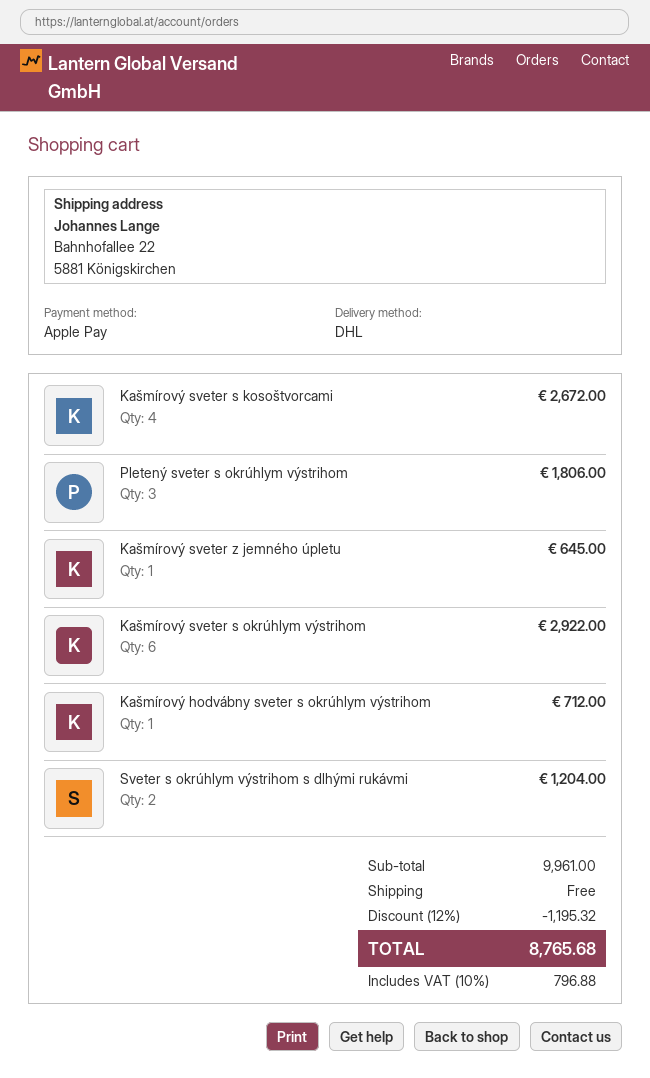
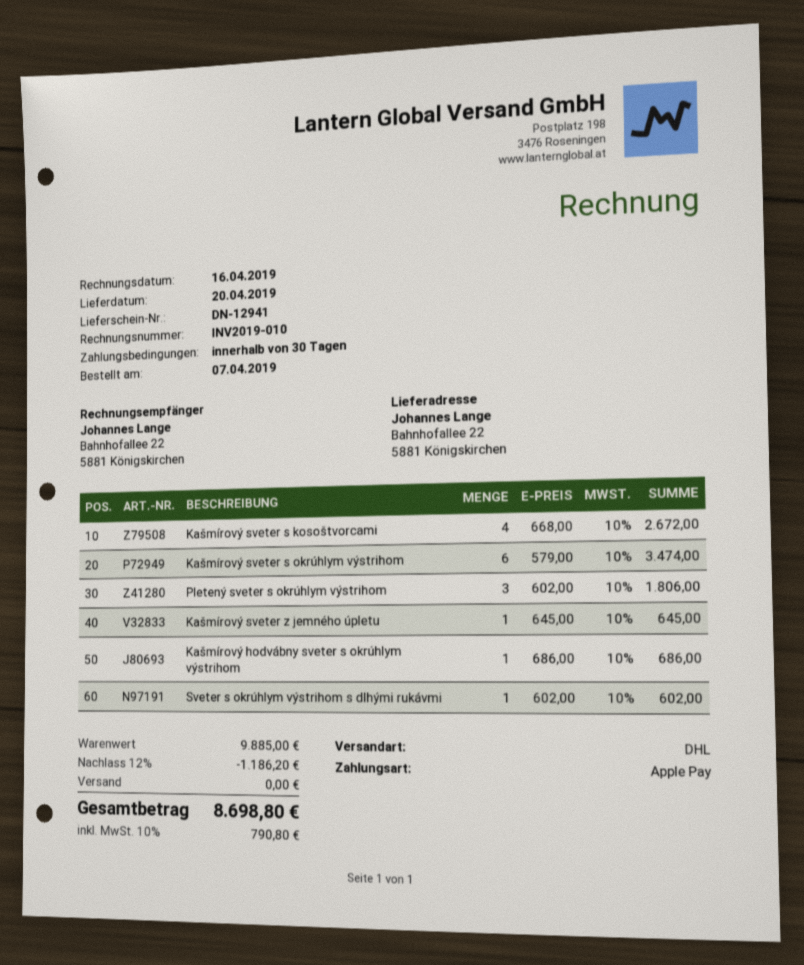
Kašmírový sveter s okrúhlym výstrihom: 6 for 2922.00 -> 6 for 3474.00
Kašmírový hodvábny sveter s okrúhlym výstrihom: 1 for 712.00 -> 1 for 686.00
Sveter s okrúhlym výstrihom s dlhými rukávmi: 2 for 1204.00 -> 1 for 602.00
subtotal: 9961.00 -> 9885.00
discount: 12% = 1195.32 -> 12% = 1186.20
tax: 10% = 796.88 -> 10% = 790.80
total: 8765.68 -> 8698.80

